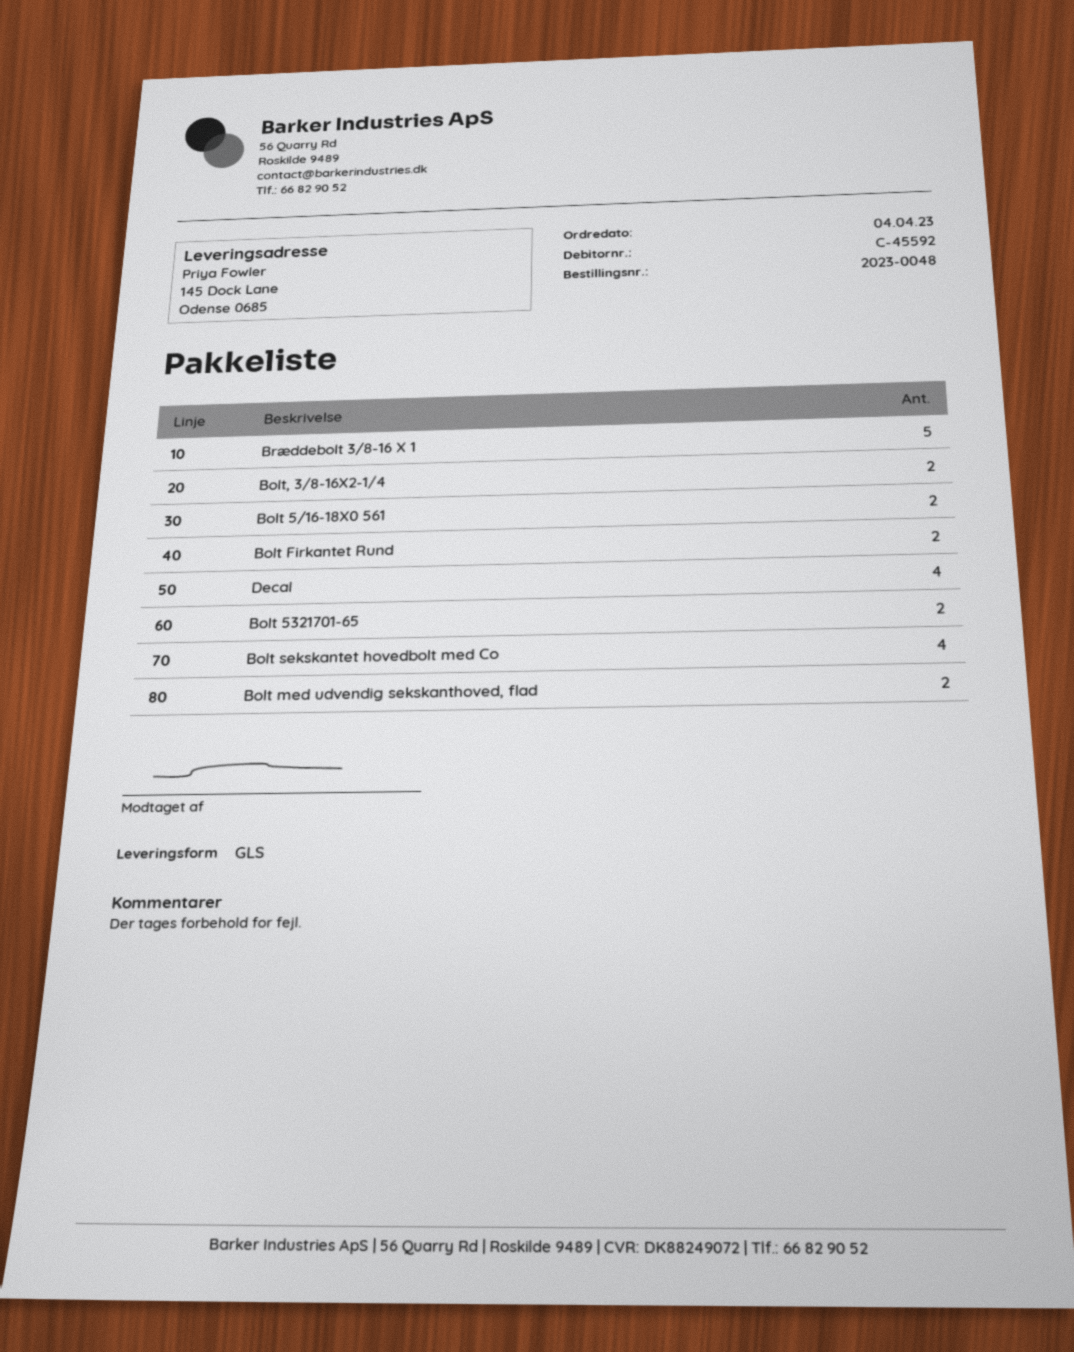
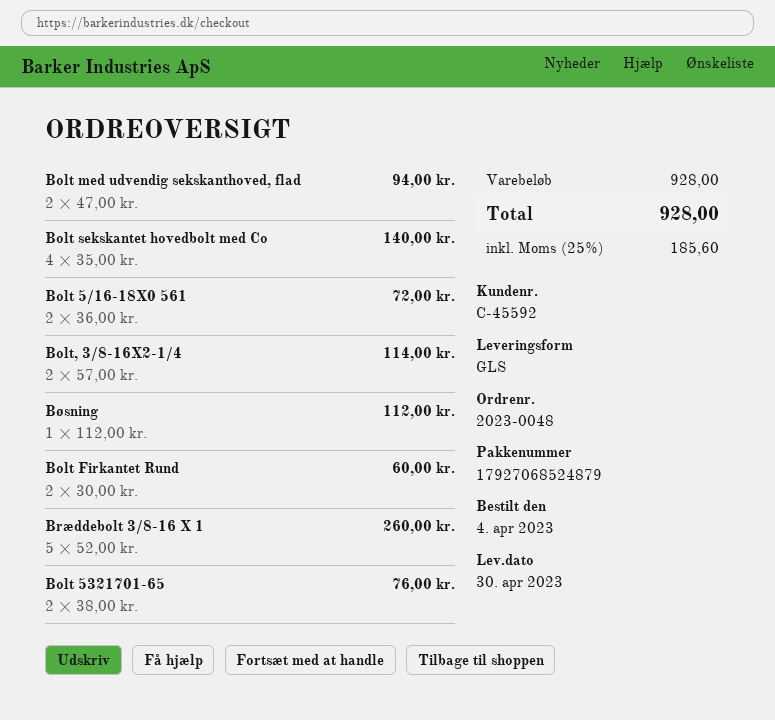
Decal: 4 -> none
Bøsning: none -> 1

